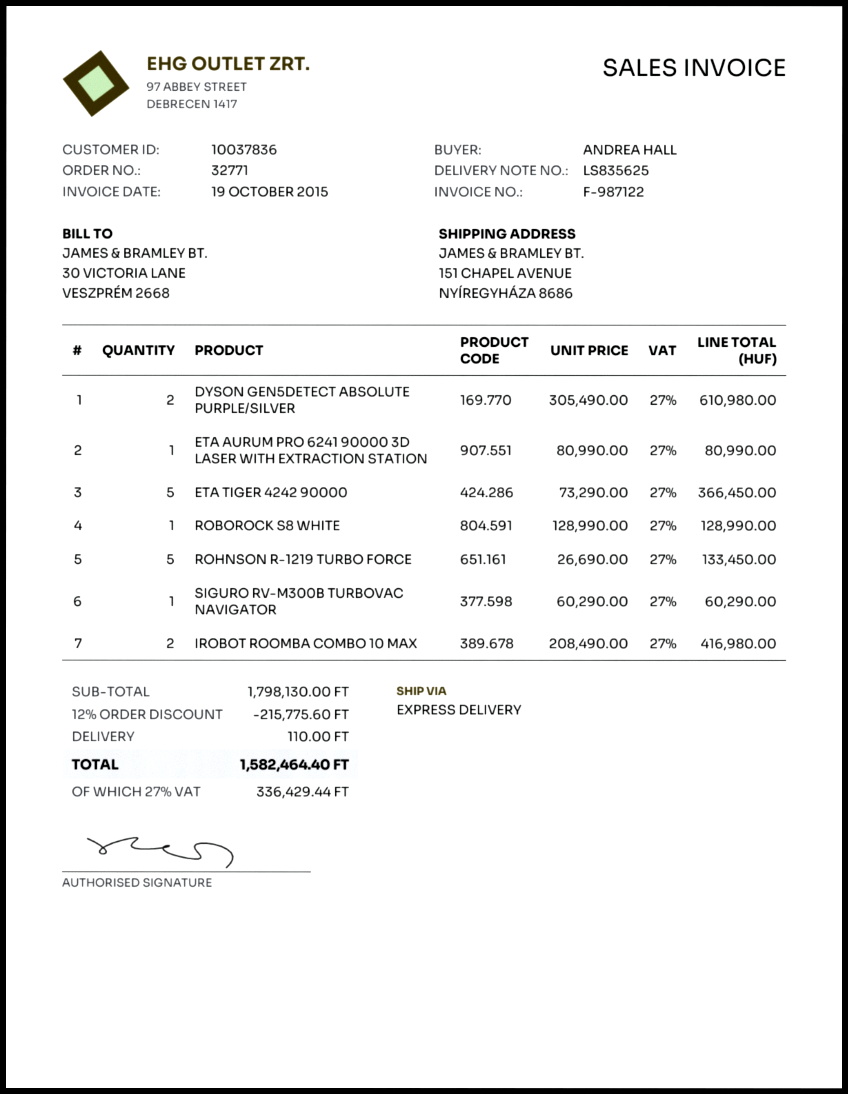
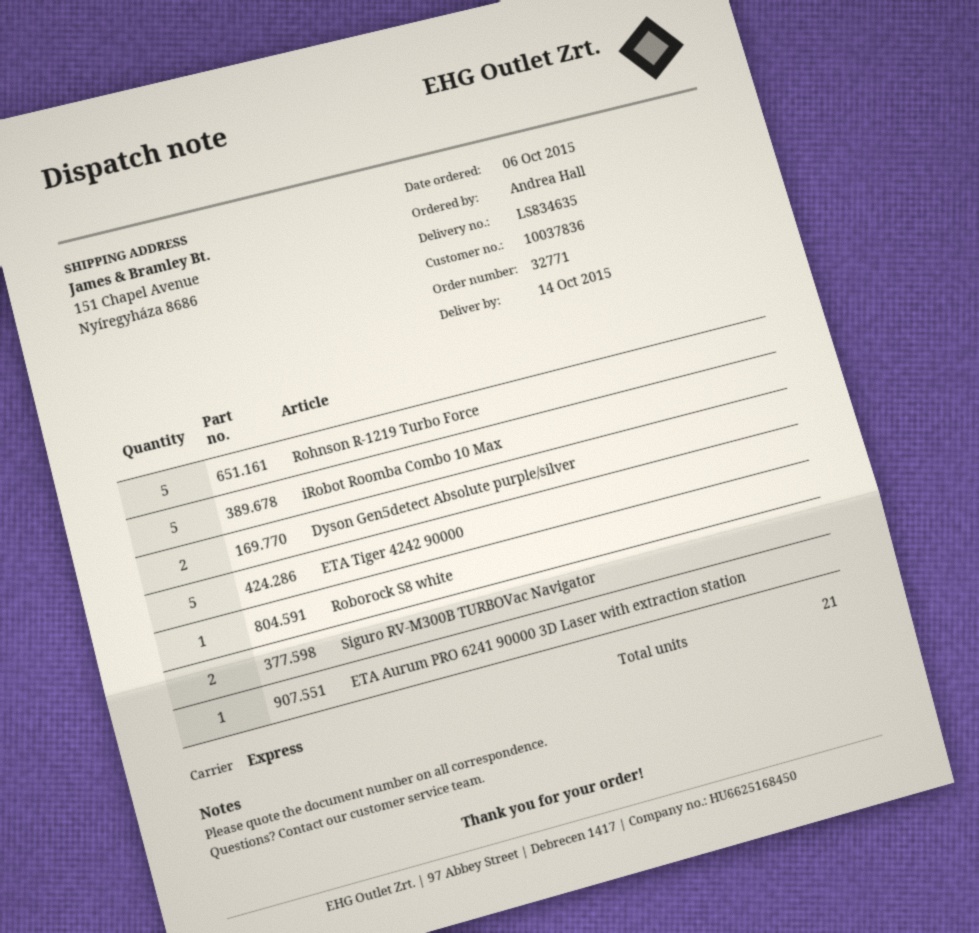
delivery note number: LS835625 -> LS834635
SIGURO RV-M300B TURBOVAC NAVIGATOR: 1 -> 2
IROBOT ROOMBA COMBO 10 MAX: 2 -> 5

